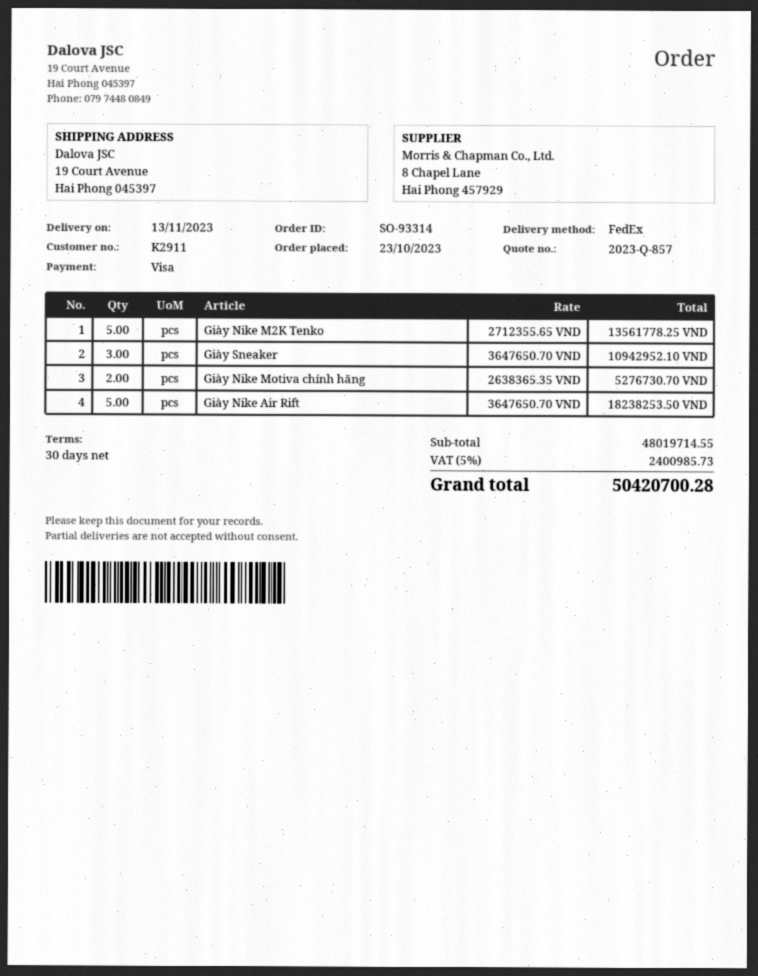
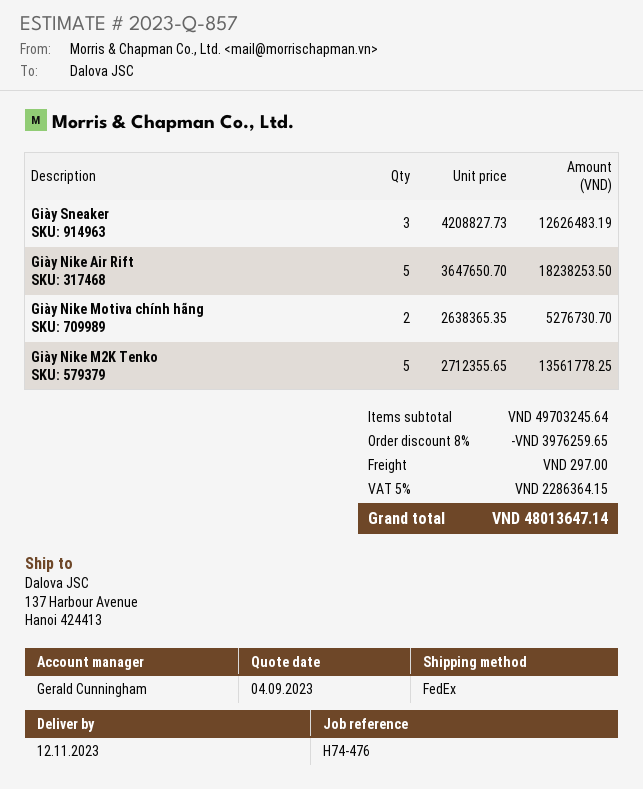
delivery date: 2023-11-13 -> 2023-11-12
ship to: 19 Court Avenue, Hai Phong 045397 -> 137 Harbour Avenue, Hanoi 424413
Giày Sneaker: 3 x 3647650.70 = 10942952.10 -> 3 x 4208827.73 = 12626483.19
subtotal: 48019714.55 -> 49703245.64
discount: none -> 8% = 3976259.65
shipping: none -> 297.00
tax: 5% = 2400985.73 -> 5% = 2286364.15
total: 50420700.28 -> 48013647.14

